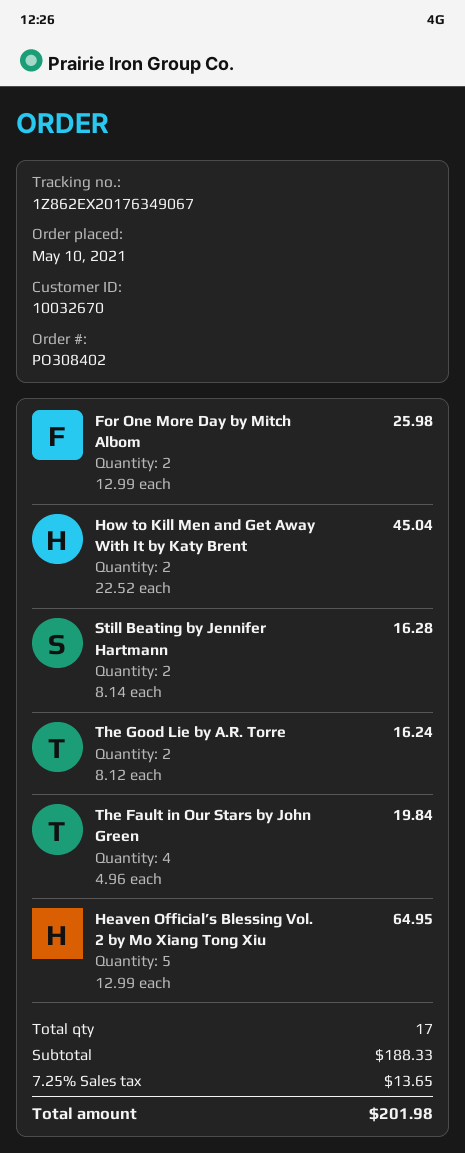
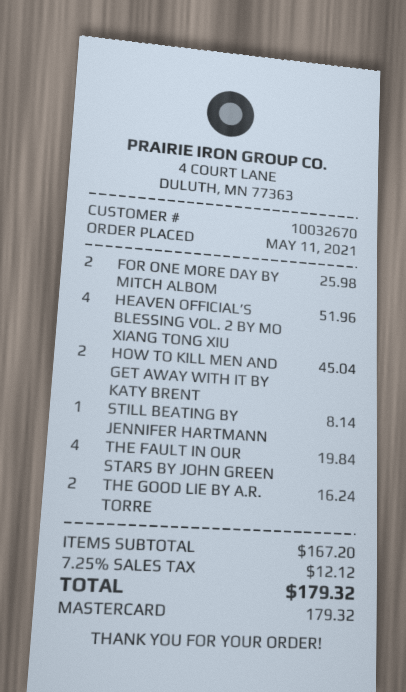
order date: 2021-05-10 -> 2021-05-11
Still Beating by Jennifer Hartmann: 2 for 16.28 -> 1 for 8.14
Heaven Official’s Blessing Vol. 2 by Mo Xiang Tong Xiu: 5 for 64.95 -> 4 for 51.96
subtotal: 188.33 -> 167.20
tax: 7.25% = 13.65 -> 7.25% = 12.12
total: 201.98 -> 179.32

